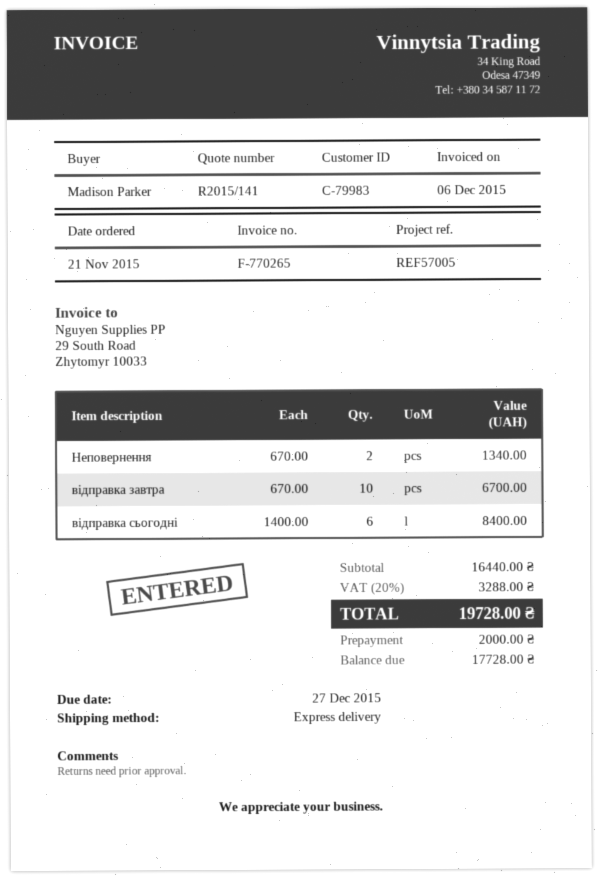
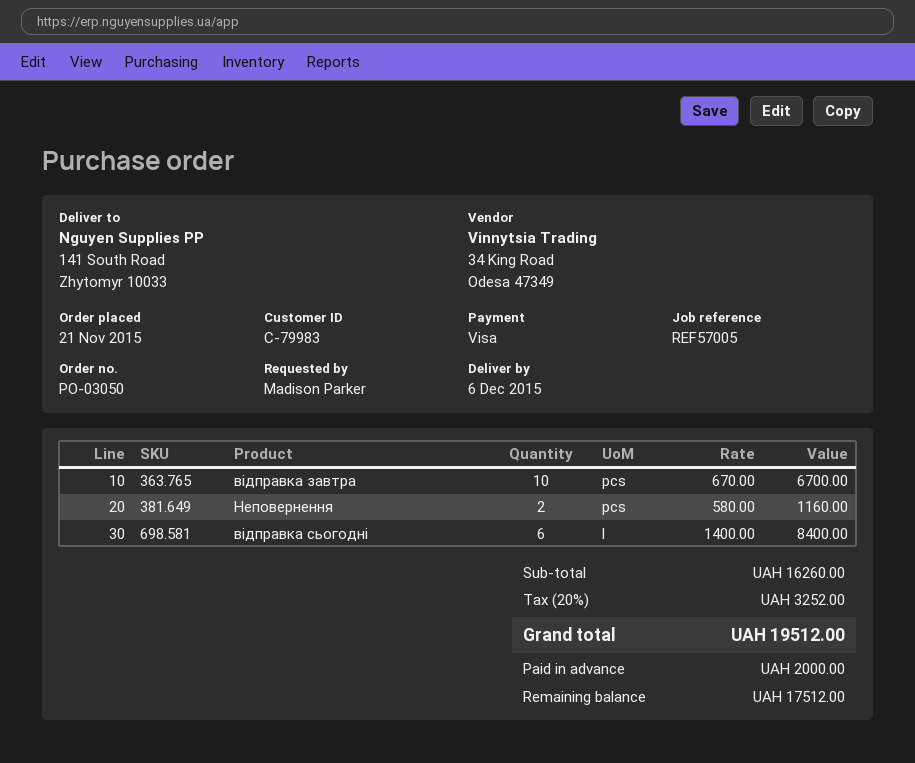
Неповернення: 2 x 670.00 = 1340.00 -> 2 x 580.00 = 1160.00
subtotal: 16440.00 -> 16260.00
tax: 20% = 3288.00 -> 20% = 3252.00
total: 19728.00 -> 19512.00
balance: 17728.00 -> 17512.00

